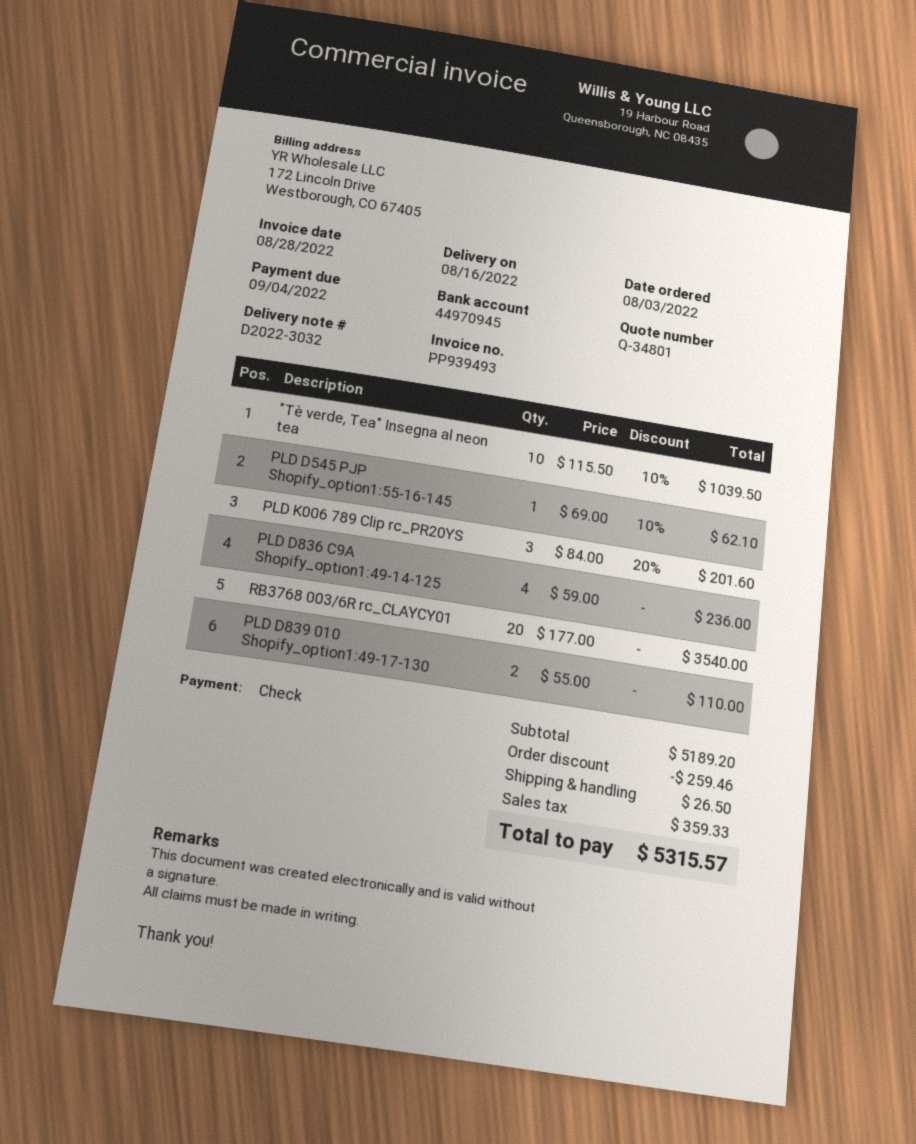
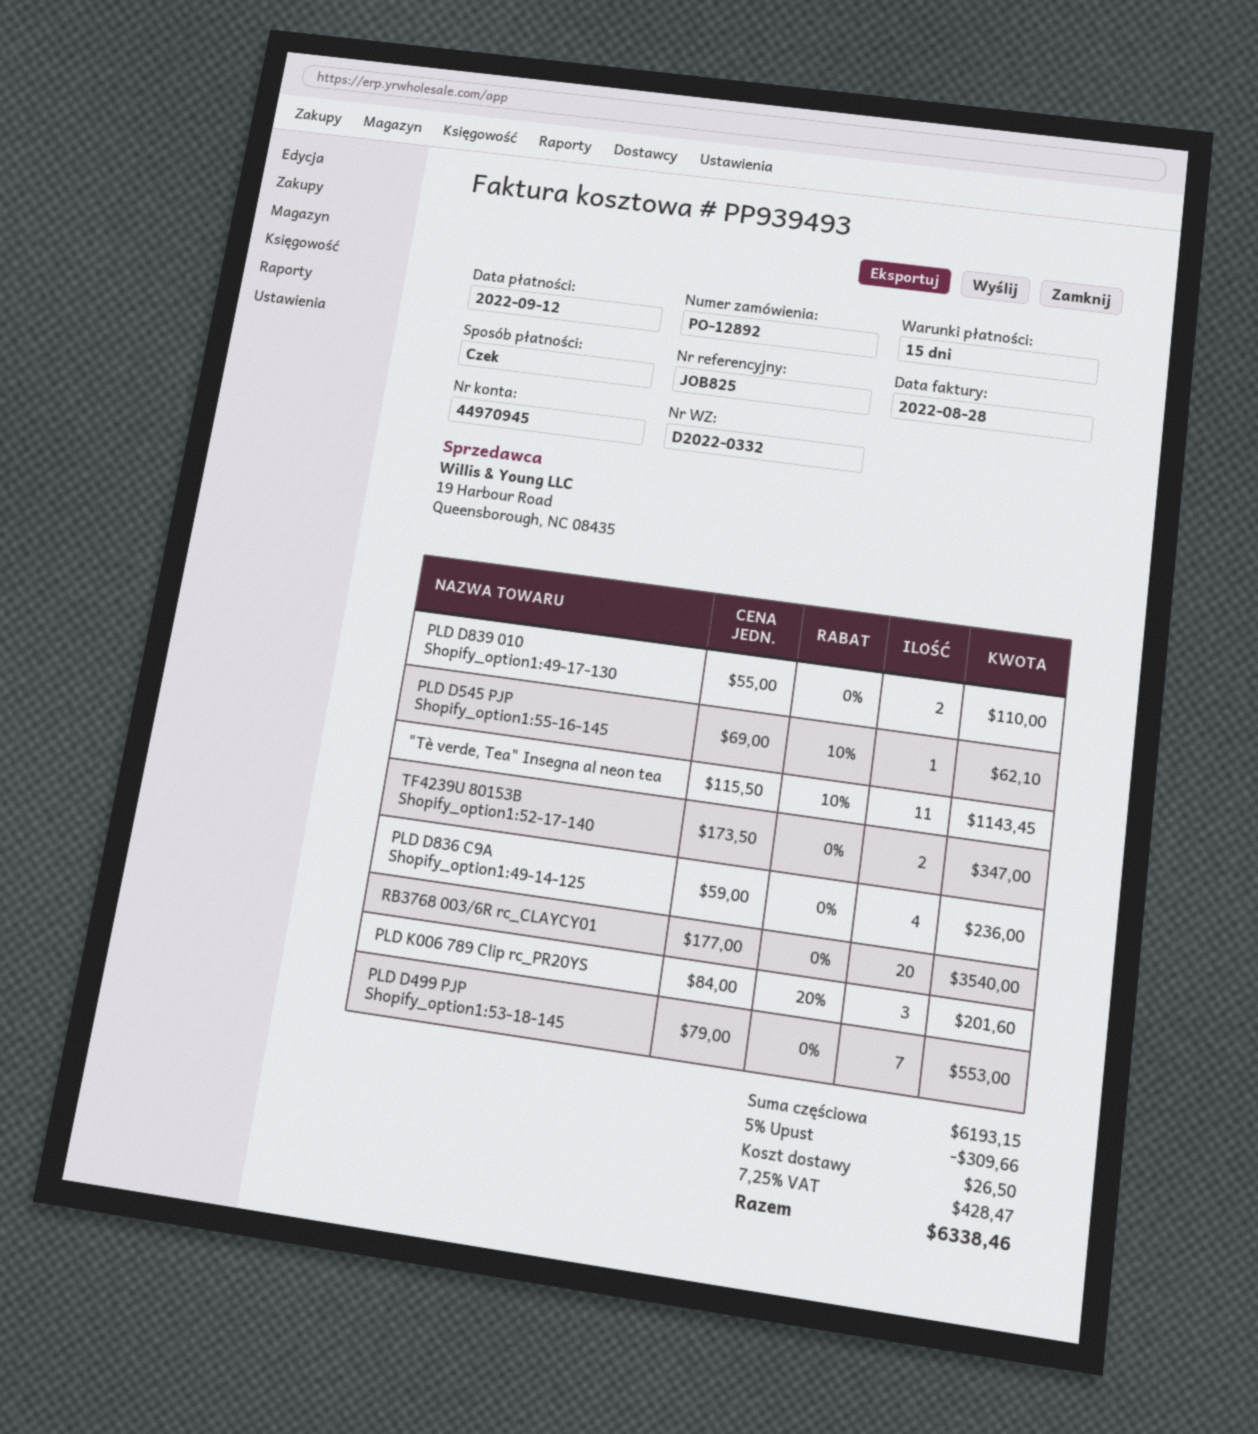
delivery note number: D2022-3032 -> D2022-0332
due date: 2022-09-04 -> 2022-09-12
"Tè verde, Tea" Insegna al neon tea: 10 x 115.50 - 10% = 1039.50 -> 11 x 115.50 - 10% = 1143.45
TF4239U 80153B Shopify_option1:52-17-140: none -> 2 x 173.50 = 347.00
PLD D499 PJP Shopify_option1:53-18-145: none -> 7 x 79.00 = 553.00
subtotal: 5189.20 -> 6193.15
discount: 259.46 -> 309.66
tax: 359.33 -> 428.47
total: 5315.57 -> 6338.46

